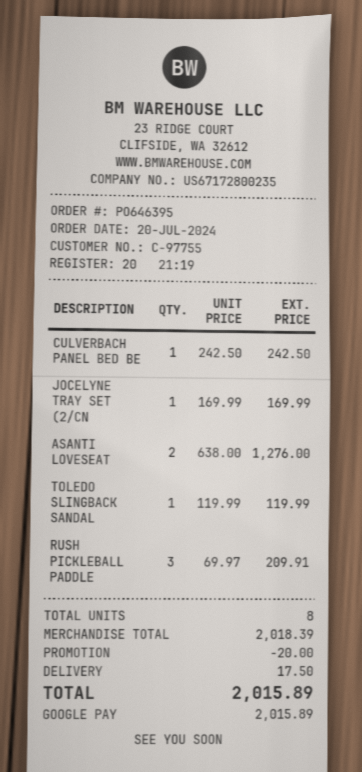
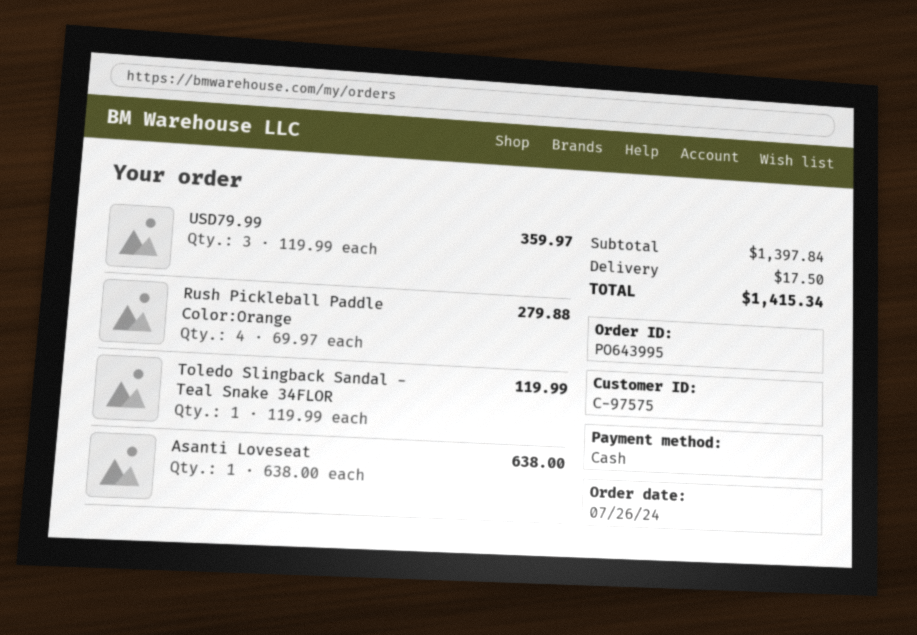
order number: PO646395 -> PO643995
order date: 2024-07-20 -> 2024-07-26
customer number: C-97755 -> C-97575
payment method: Google Pay -> cash
CULVERBACH PANEL BED BE: 1 x 242.50 = 242.50 -> none
JOCELYNE TRAY SET (2/CN: 1 x 169.99 = 169.99 -> none
ASANTI LOVESEAT: 2 x 638.00 = 1276.00 -> 1 x 638.00 = 638.00
RUSH PICKLEBALL PADDLE: 3 x 69.97 = 209.91 -> 4 x 69.97 = 279.88
USD79.99: none -> 3 x 119.99 = 359.97
subtotal: 2018.39 -> 1397.84
discount: 20.00 -> none
total: 2015.89 -> 1415.34

